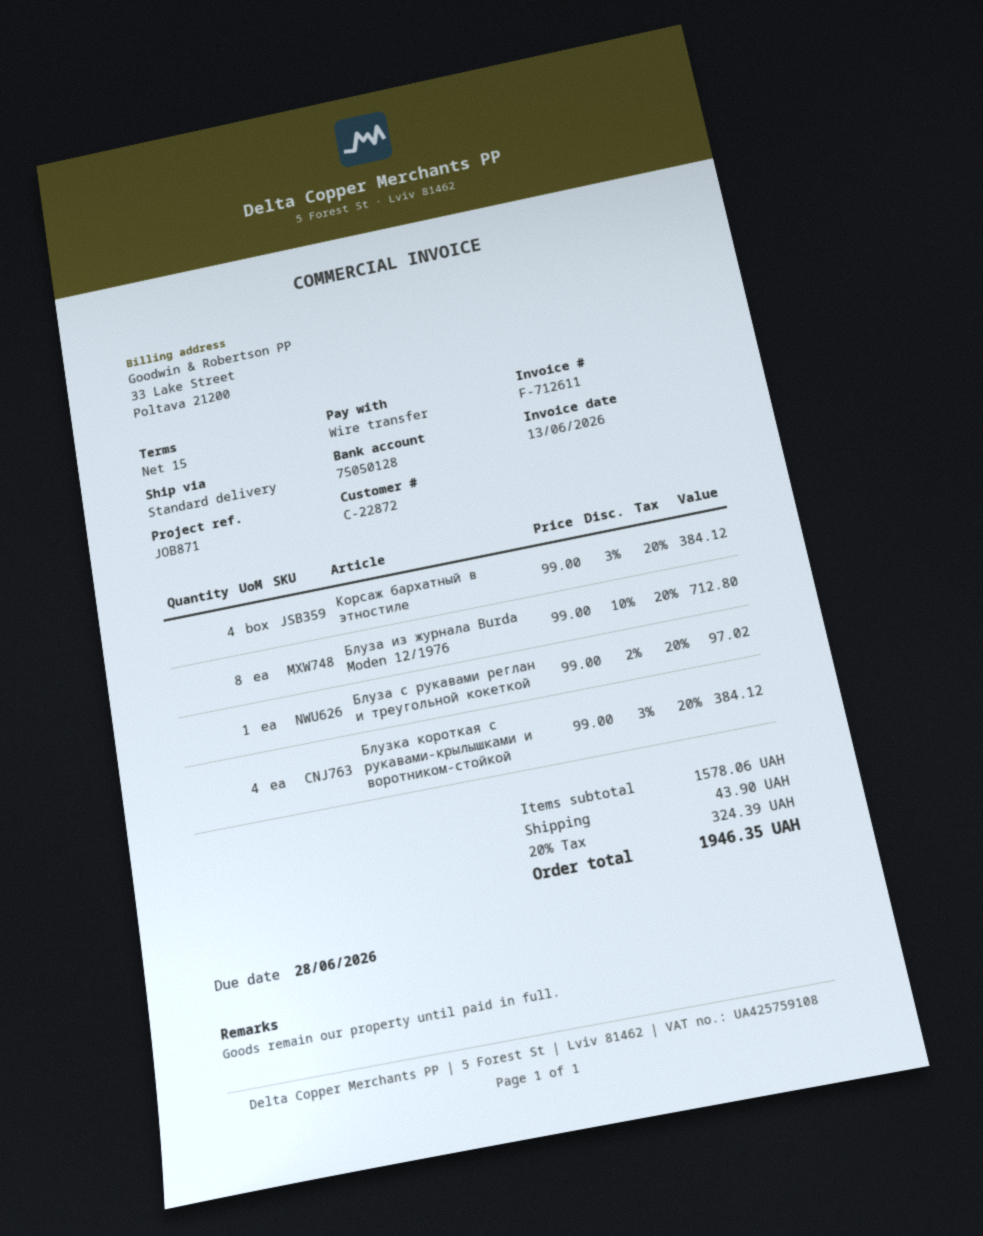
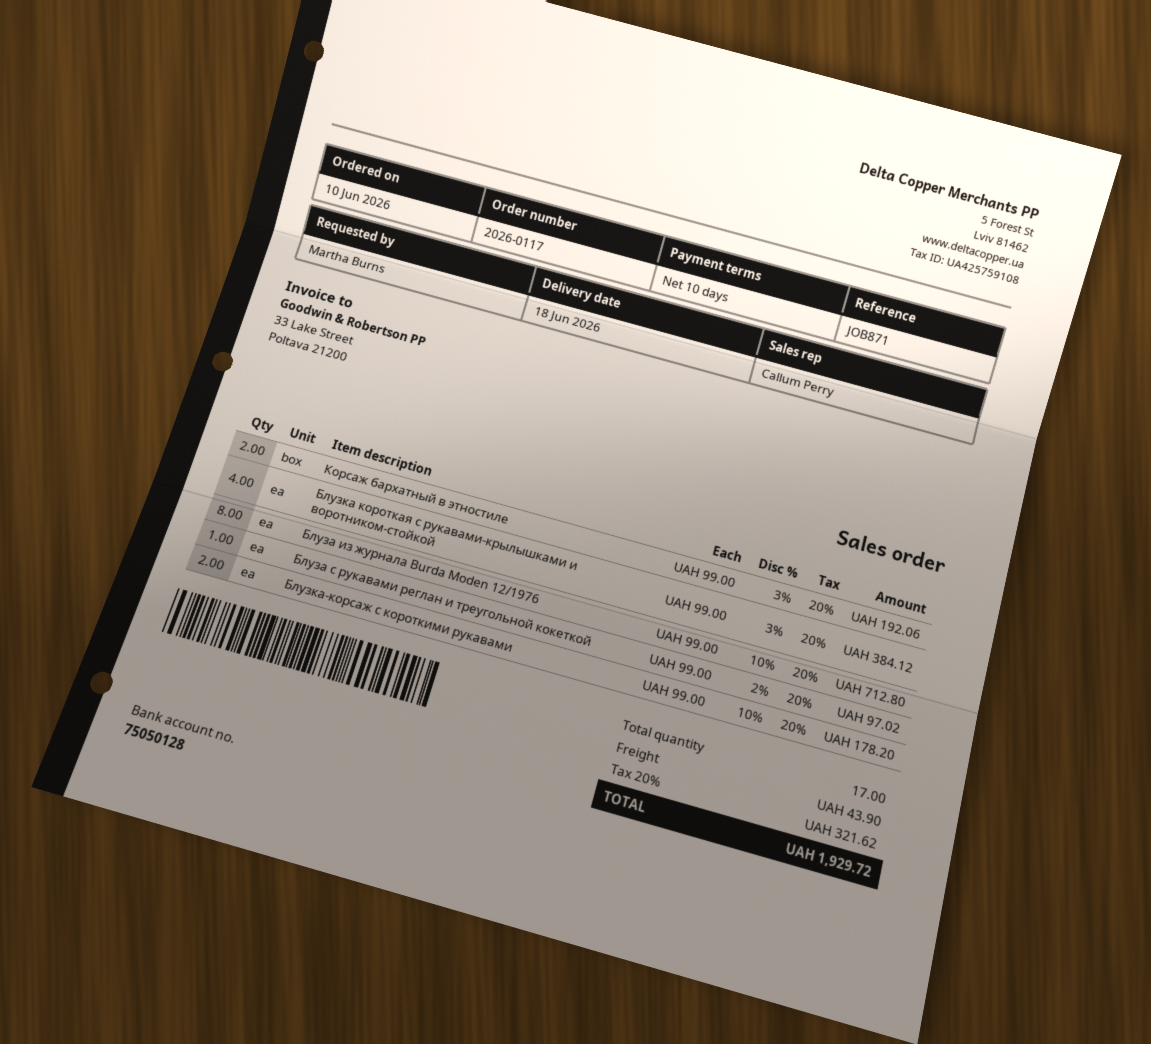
payment terms: 15 days -> 10 days
Корсаж бархатный в этностиле: 4 x 99.00 - 3% = 384.12 -> 2 x 99.00 - 3% = 192.06
Блузка-корсаж с короткими рукавами: none -> 2 x 99.00 - 10% = 178.20
tax: 20% = 324.39 -> 20% = 321.62
total: 1946.35 -> 1929.72

